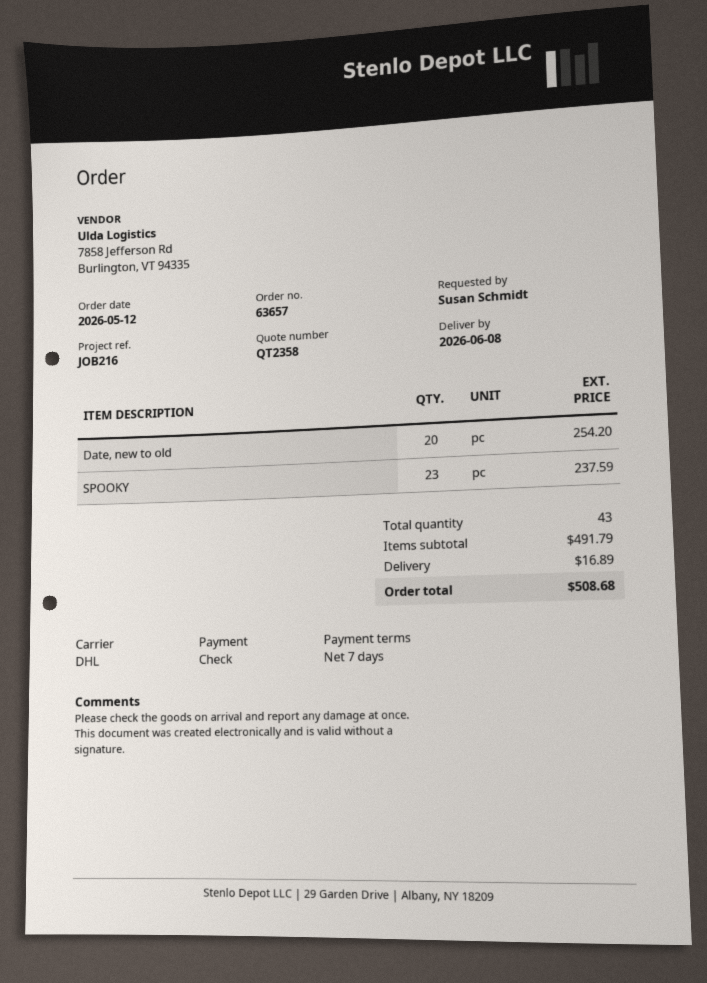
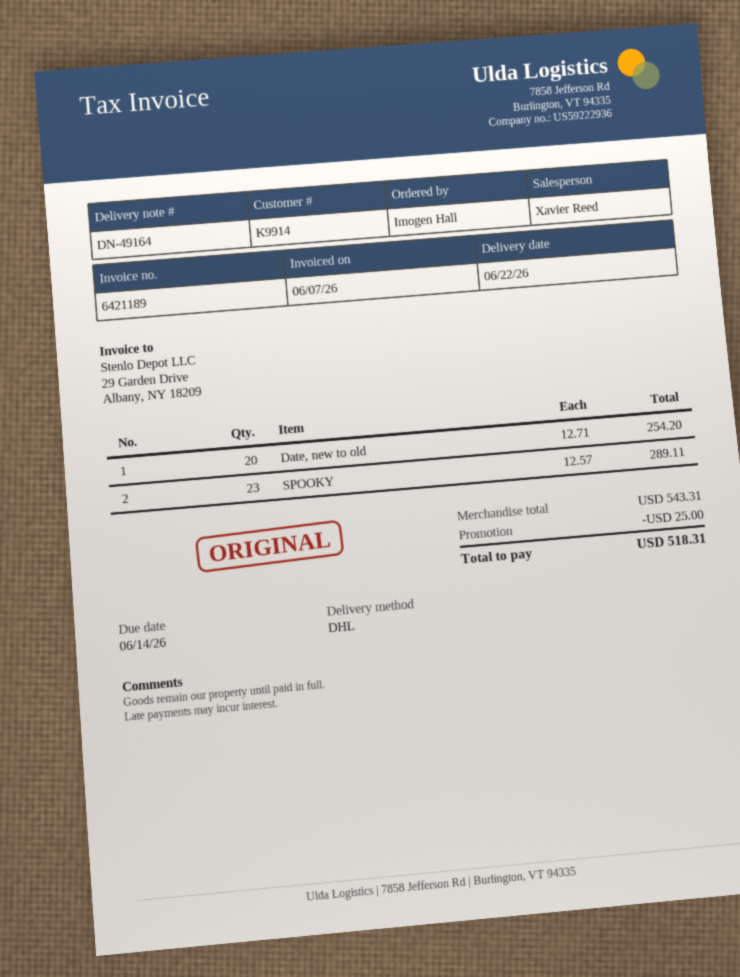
delivery date: 2026-06-08 -> 2026-06-22
ordered by: Susan Schmidt -> Imogen Hall
SPOOKY: 23 for 237.59 -> 23 for 289.11
subtotal: 491.79 -> 543.31
discount: none -> 25.00
shipping: 16.89 -> none
total: 508.68 -> 518.31

